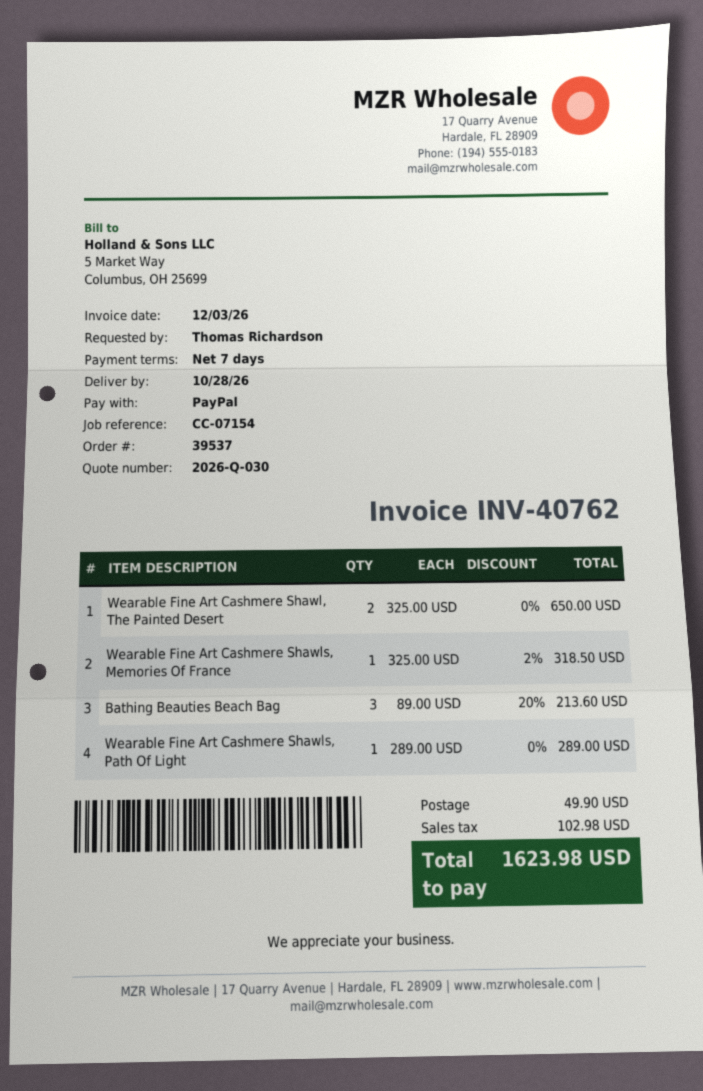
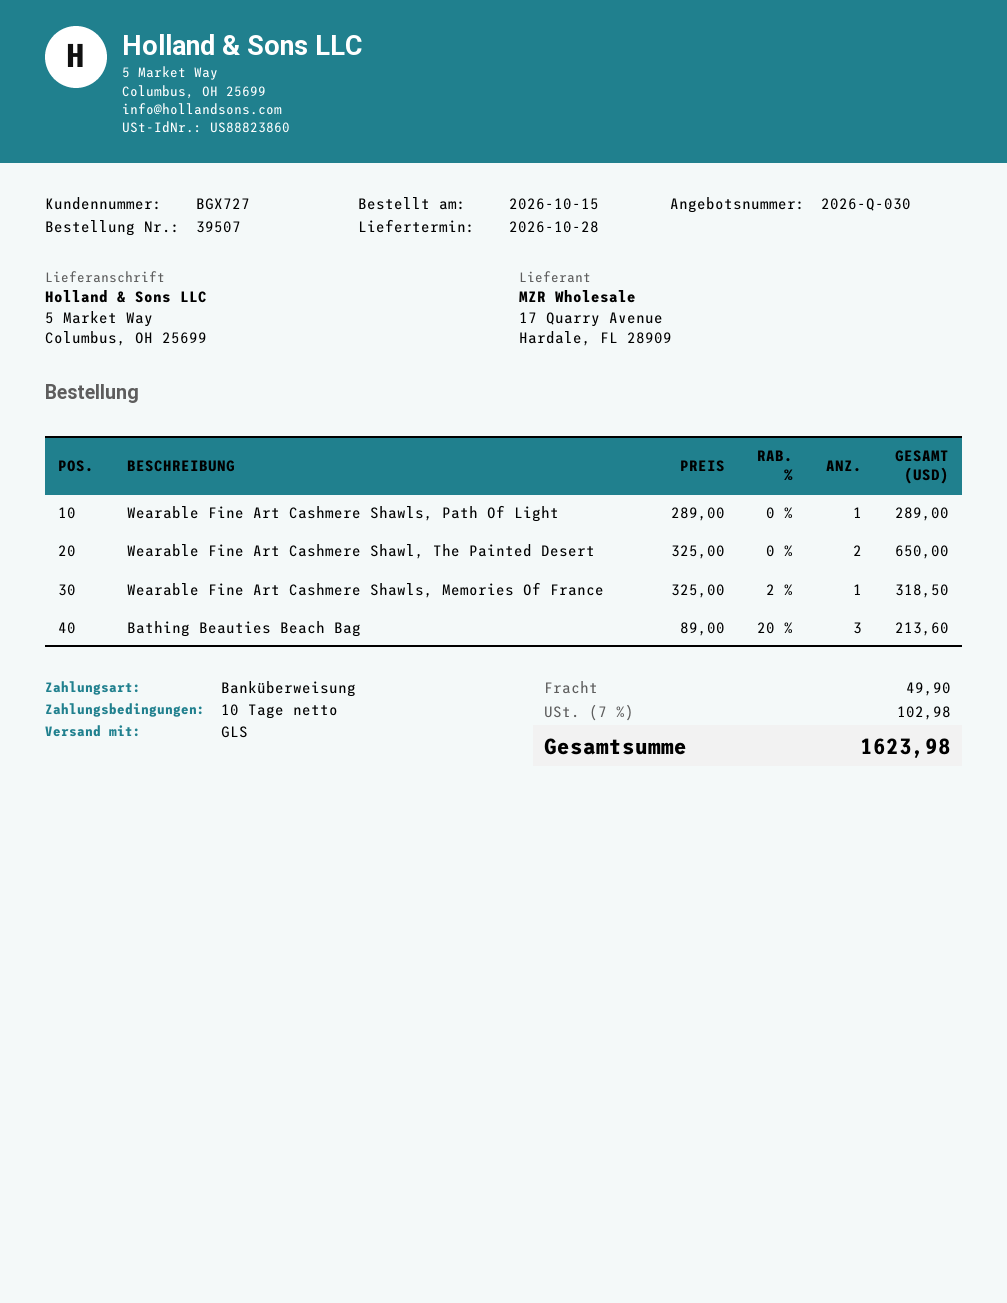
order number: 39537 -> 39507
payment terms: 7 days -> 10 days
payment method: PayPal -> bank transfer

